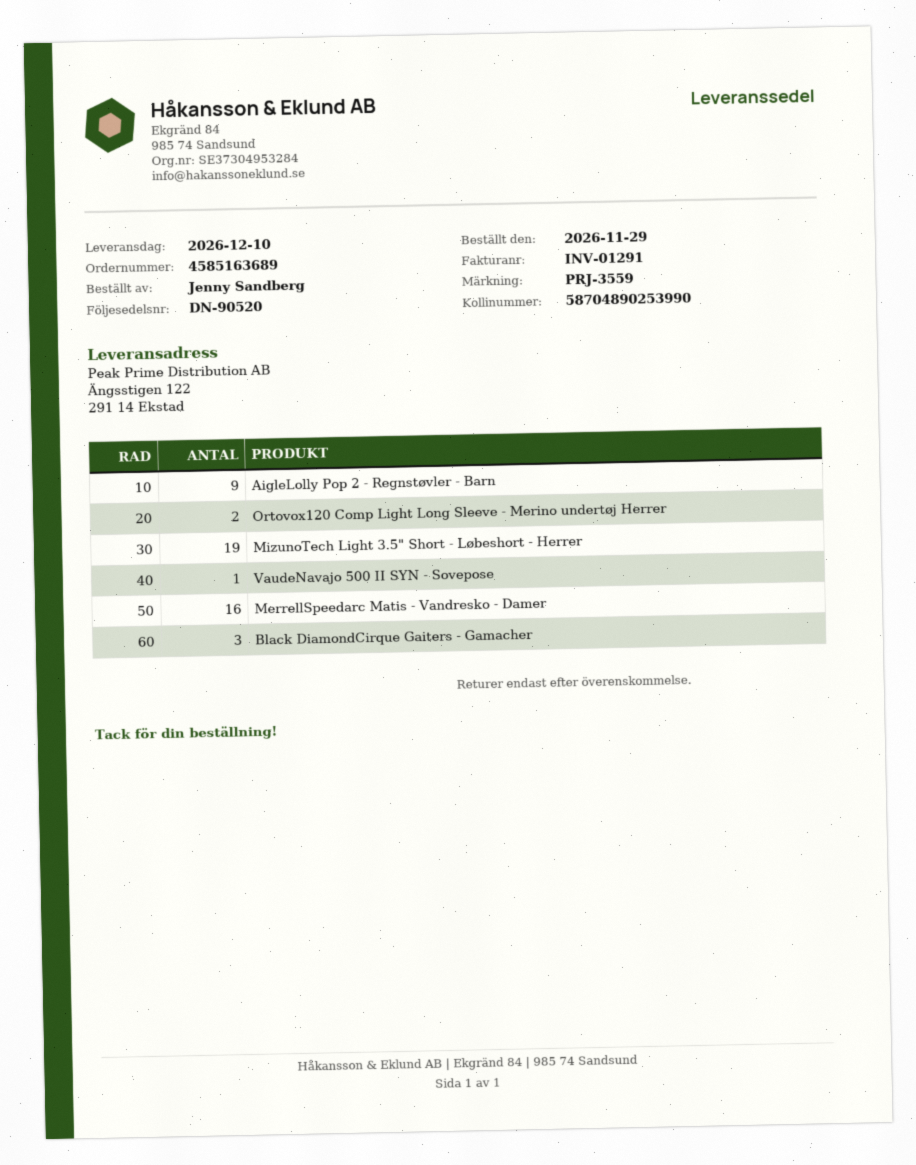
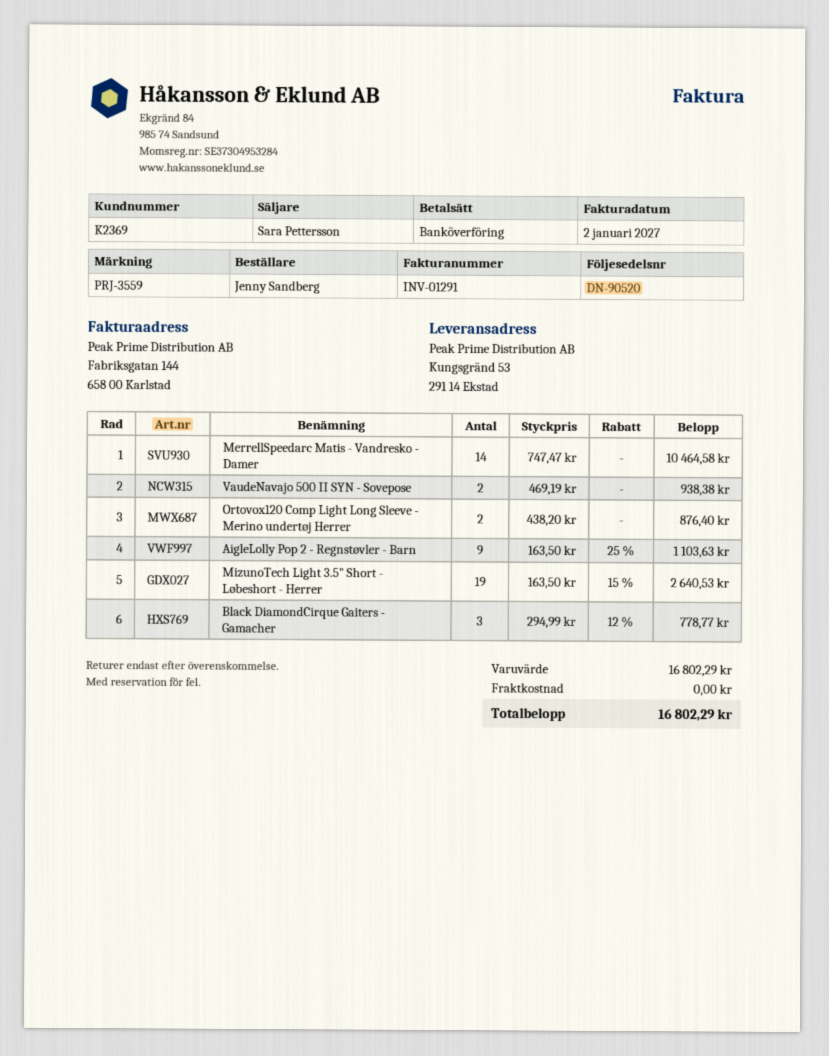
ship to: Ängsstigen 122, 291 14 Ekstad -> Kungsgränd 53, 291 14 Ekstad
VaudeNavajo 500 II SYN - Sovepose: 1 -> 2
MerrellSpeedarc Matis - Vandresko - Damer: 16 -> 14

